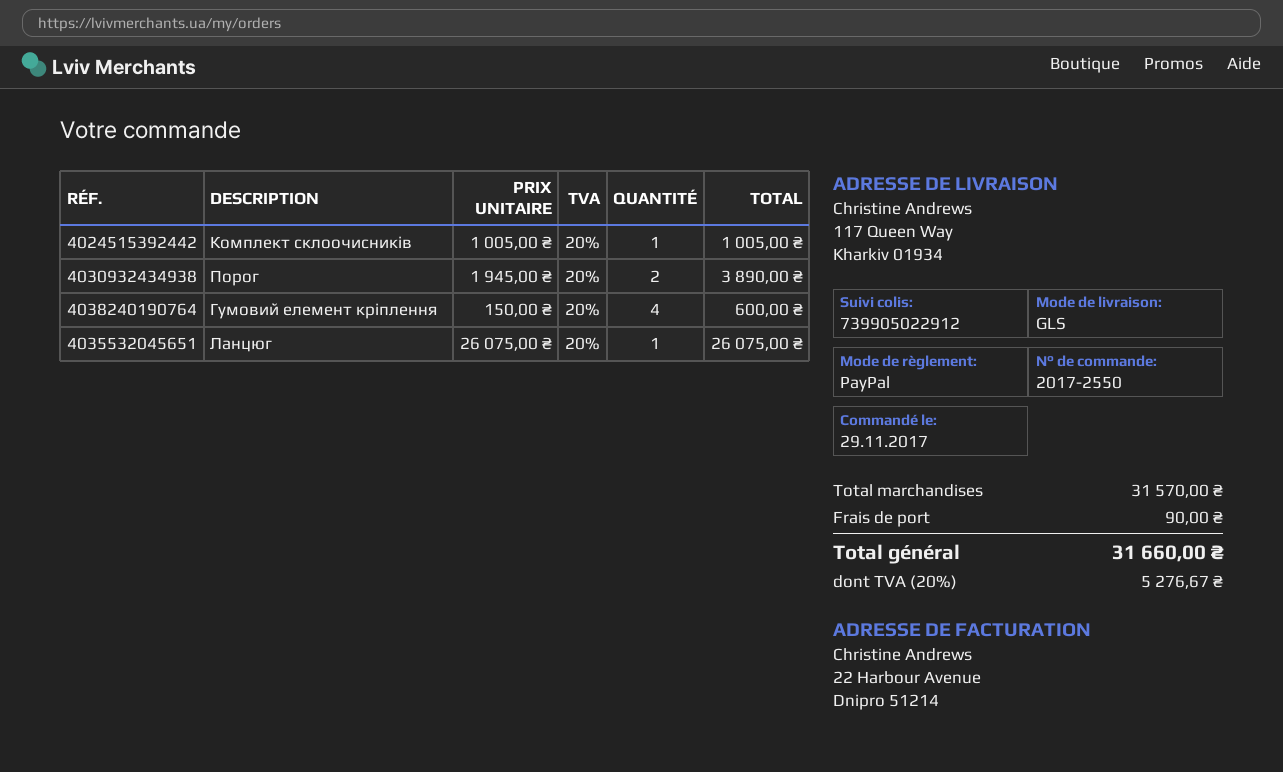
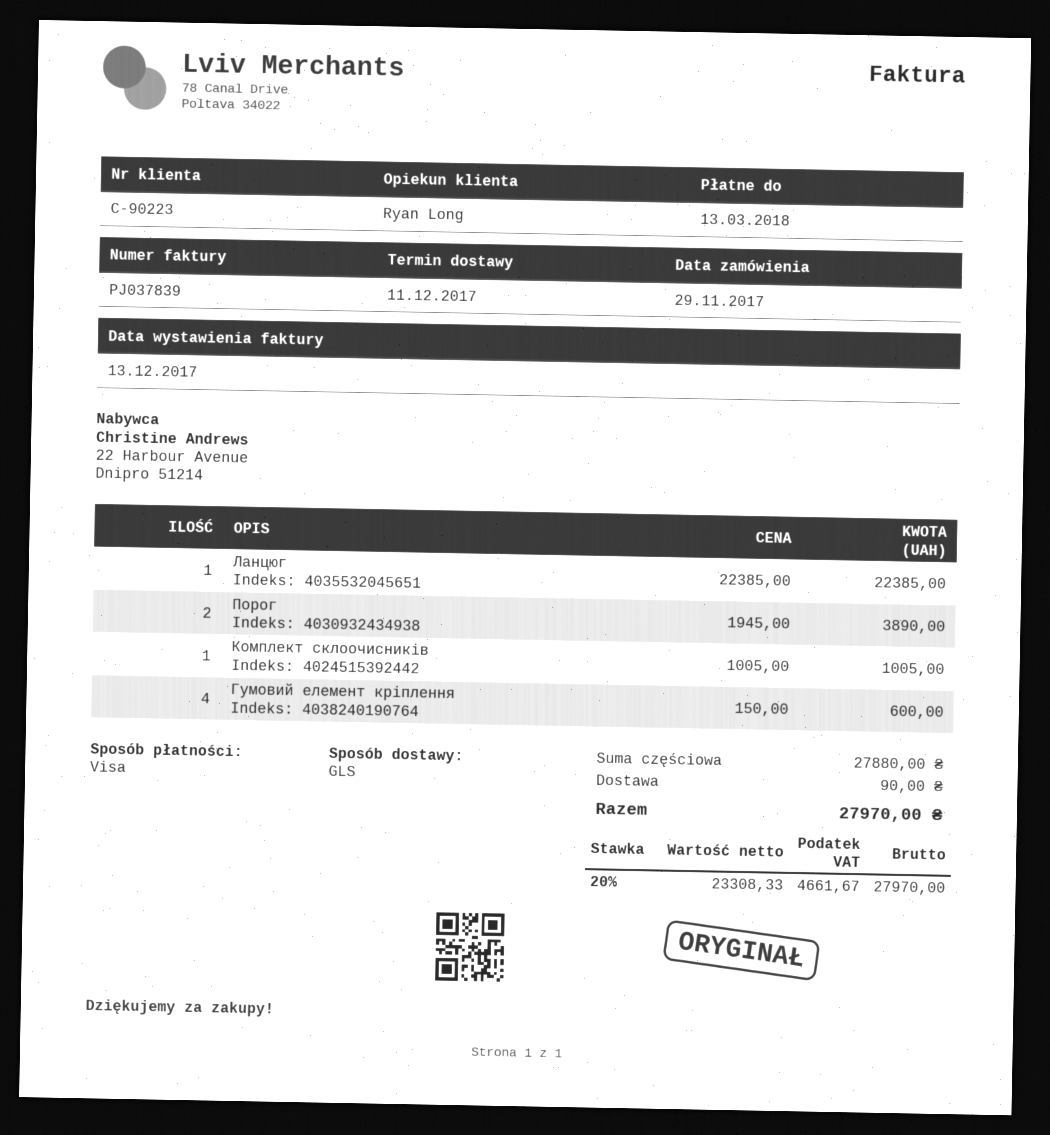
payment method: PayPal -> Visa
Ланцюг: 1 x 26075.00 = 26075.00 -> 1 x 22385.00 = 22385.00
subtotal: 31570.00 -> 27880.00
tax: 20% = 5276.67 -> 20% = 4661.67
total: 31660.00 -> 27970.00

